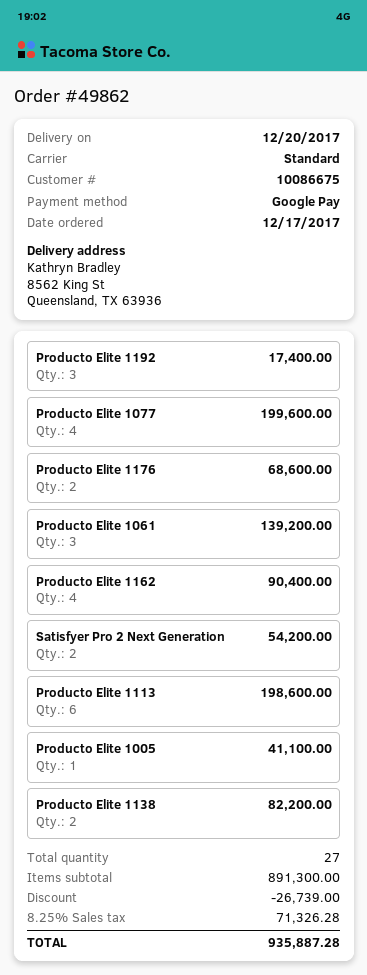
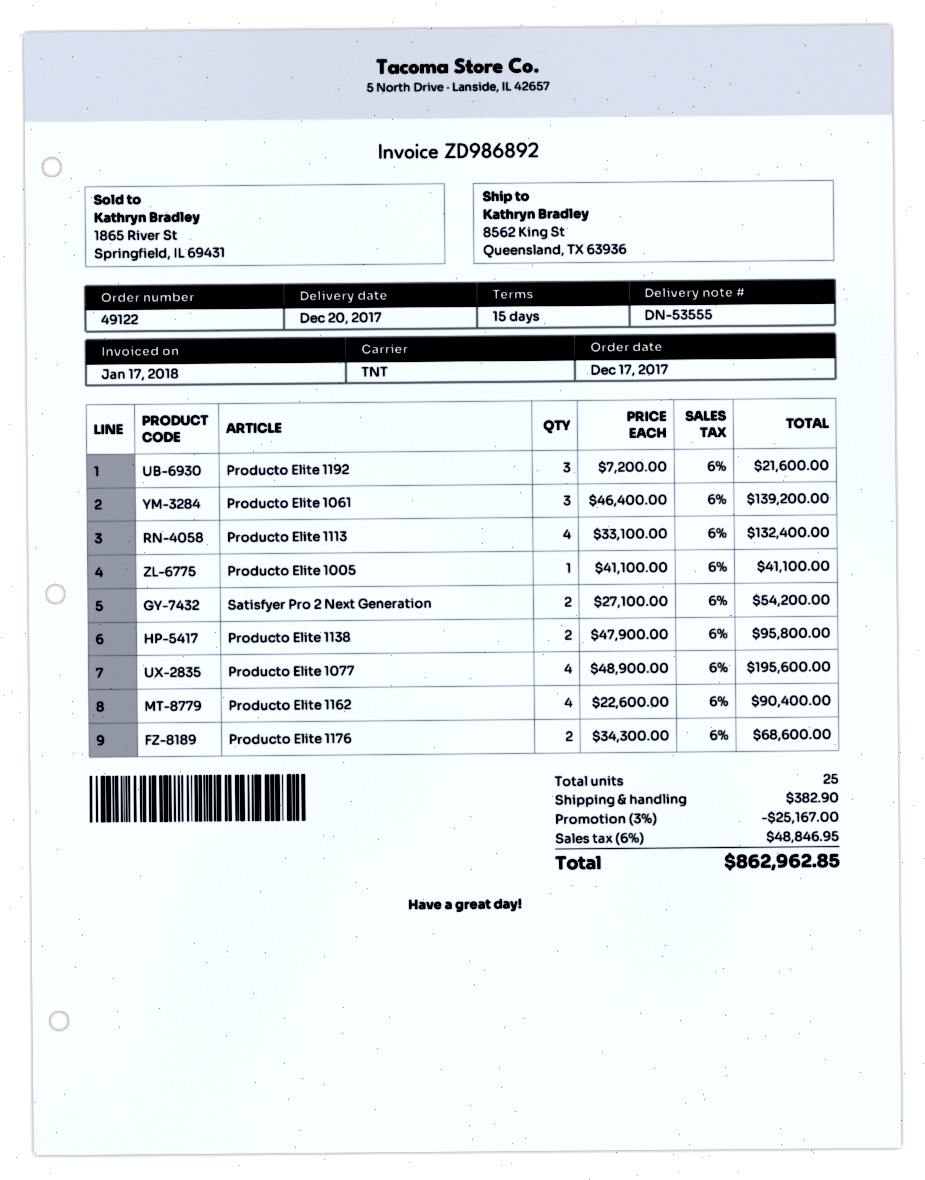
order number: 49862 -> 49122
shipping method: standard -> TNT
Producto Elite 1192: 3 for 17400.00 -> 3 for 21600.00
Producto Elite 1077: 4 for 199600.00 -> 4 for 195600.00
Producto Elite 1113: 6 for 198600.00 -> 4 for 132400.00
Producto Elite 1138: 2 for 82200.00 -> 2 for 95800.00
total quantity: 27 -> 25
discount: 26739.00 -> 25167.00
shipping: none -> 382.90
tax: 8.25% = 71326.28 -> 6% = 48846.95
total: 935887.28 -> 862962.85

